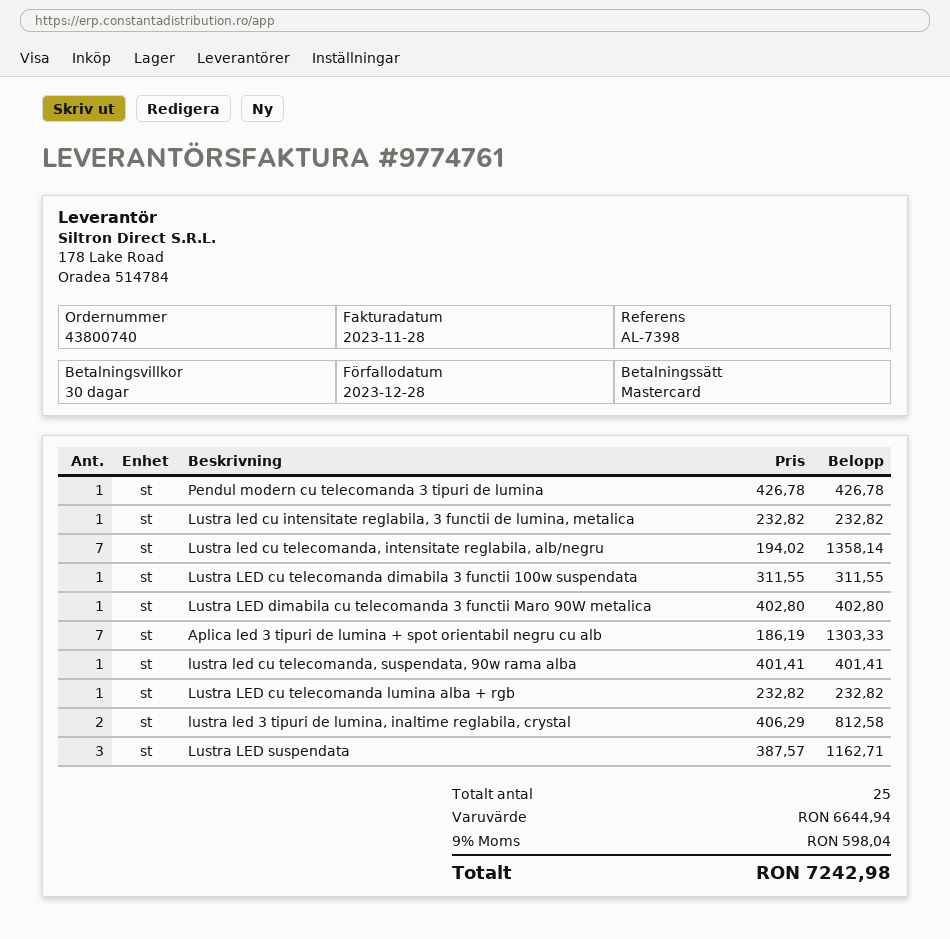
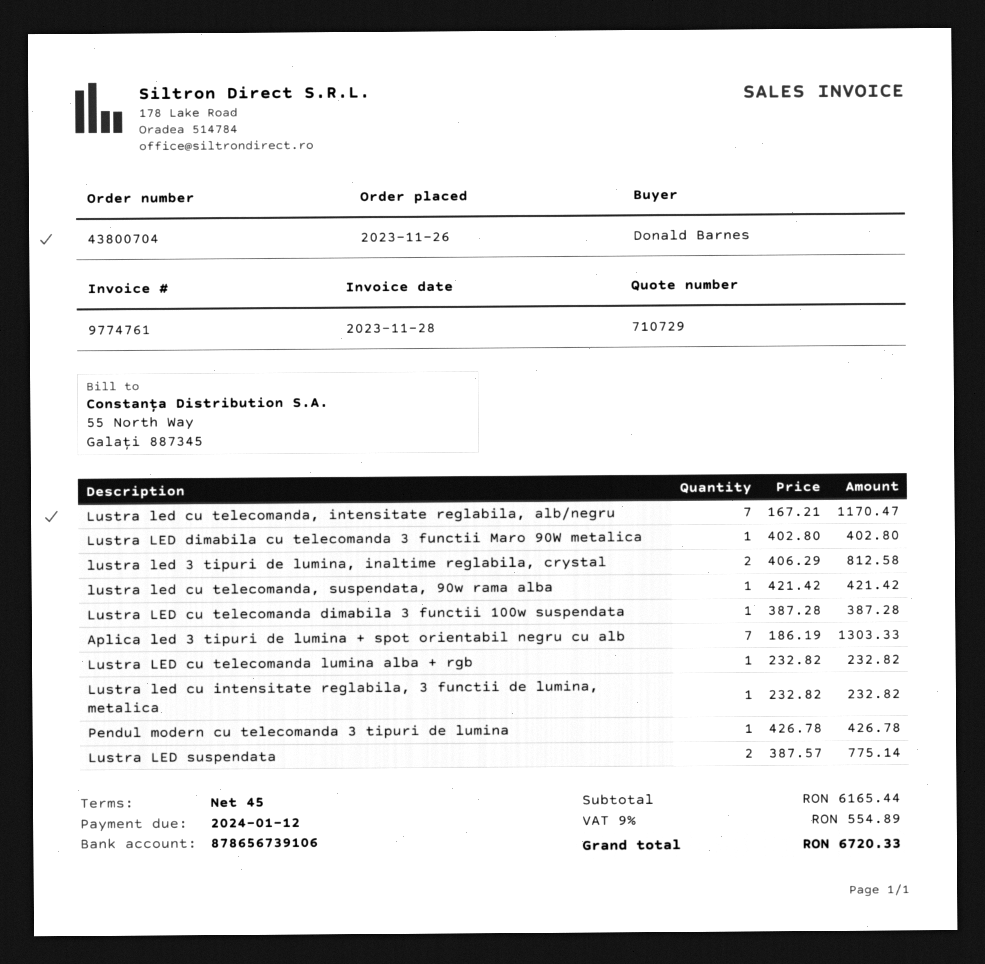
order number: 43800740 -> 43800704
payment terms: 30 days -> 45 days
due date: 2023-12-28 -> 2024-01-12
Lustra led cu telecomanda, intensitate reglabila, alb/negru: 7 x 194.02 = 1358.14 -> 7 x 167.21 = 1170.47
Lustra LED cu telecomanda dimabila 3 functii 100w suspendata: 1 x 311.55 = 311.55 -> 1 x 387.28 = 387.28
lustra led cu telecomanda, suspendata, 90w rama alba: 1 x 401.41 = 401.41 -> 1 x 421.42 = 421.42
Lustra LED suspendata: 3 x 387.57 = 1162.71 -> 2 x 387.57 = 775.14
subtotal: 6644.94 -> 6165.44
tax: 9% = 598.04 -> 9% = 554.89
total: 7242.98 -> 6720.33

